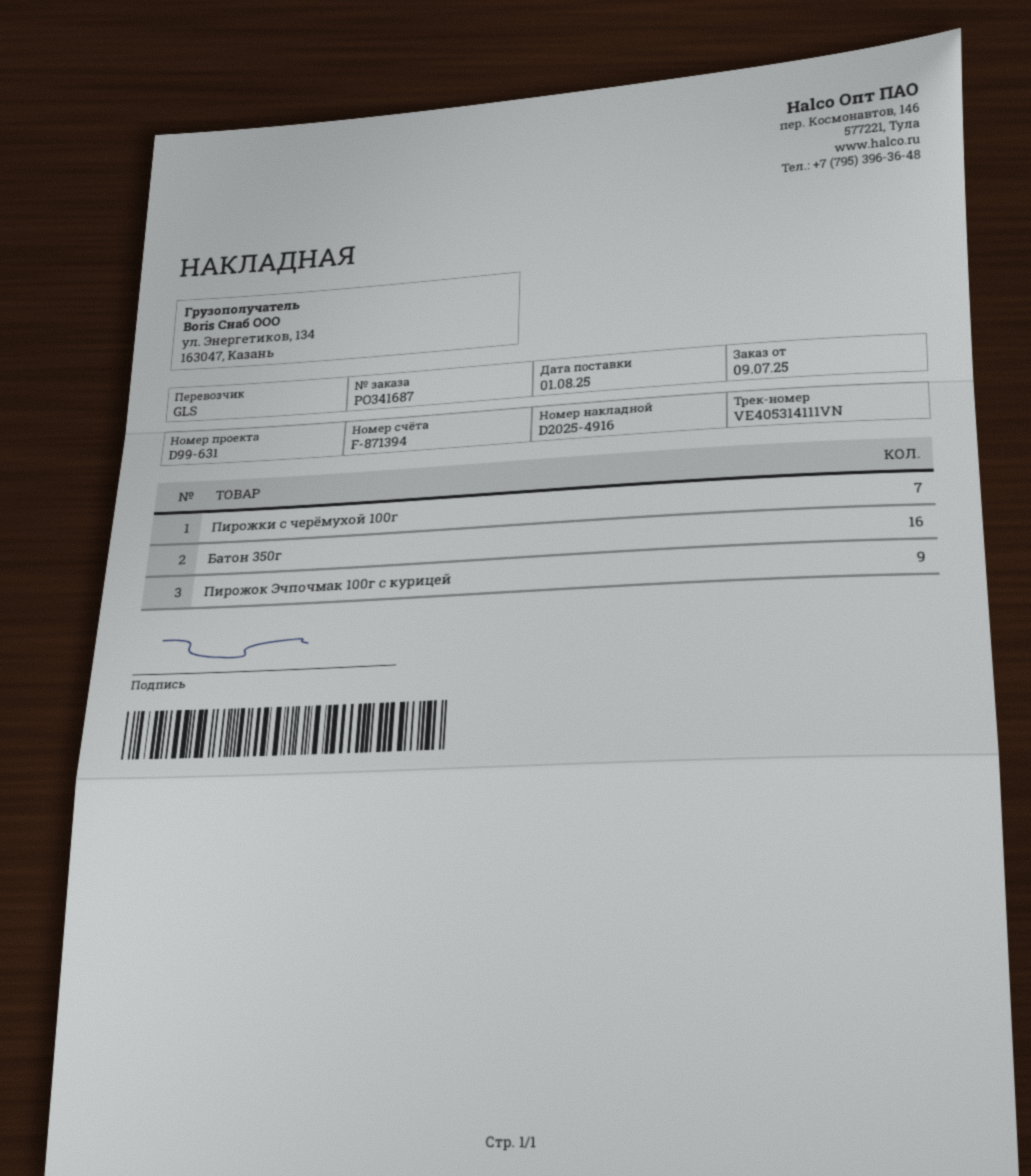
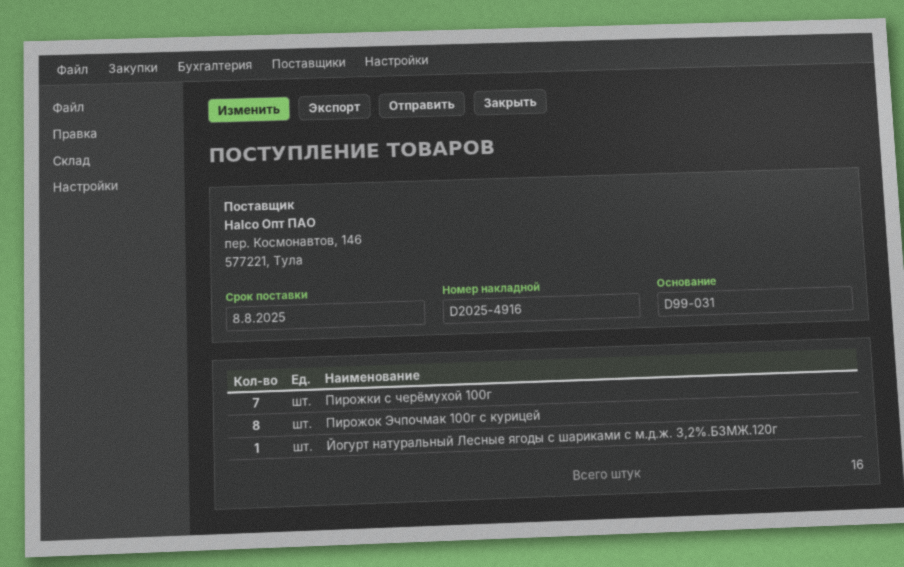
delivery date: 2025-08-01 -> 2025-08-08
reference: D99-631 -> D99-031
Батон 350г: 16 -> none
Пирожок Эчпочмак 100г с курицей: 9 -> 8
Йогурт натуральный Лесные ягоды с шариками с м.д.ж. 3,2%.БЗМЖ.120г: none -> 1

